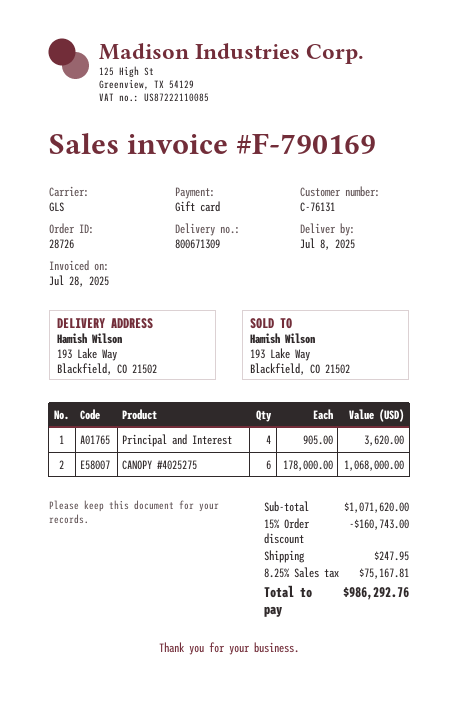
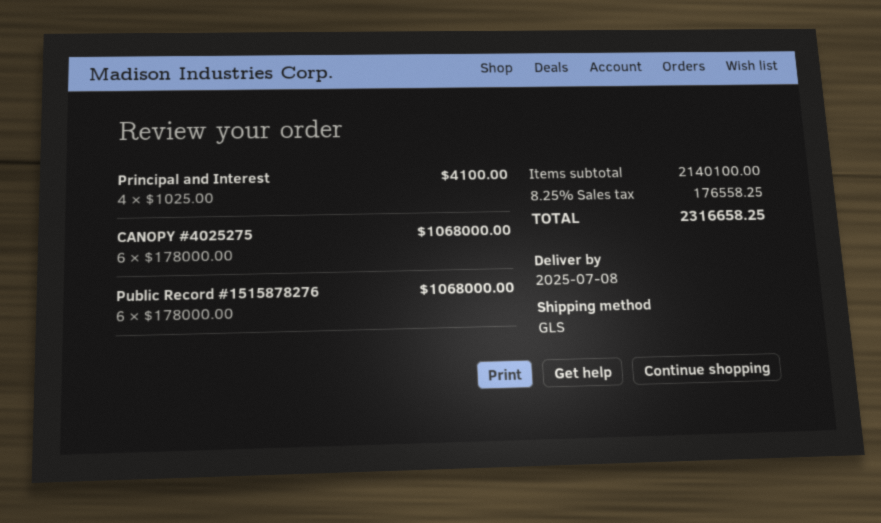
Principal and Interest: 4 x 905.00 = 3620.00 -> 4 x 1025.00 = 4100.00
Public Record #1515878276: none -> 6 x 178000.00 = 1068000.00
subtotal: 1071620.00 -> 2140100.00
discount: 15% = 160743.00 -> none
shipping: 247.95 -> none
tax: 8.25% = 75167.81 -> 8.25% = 176558.25
total: 986292.76 -> 2316658.25

